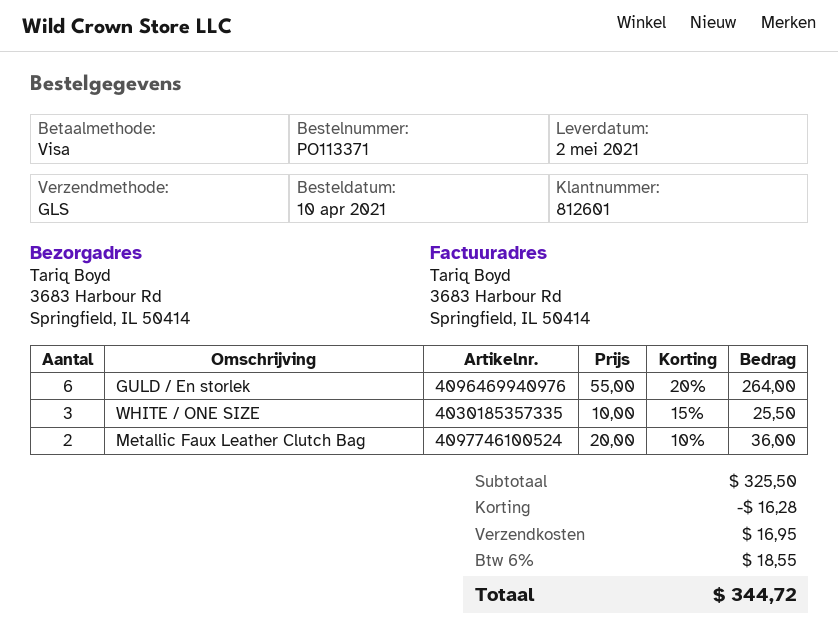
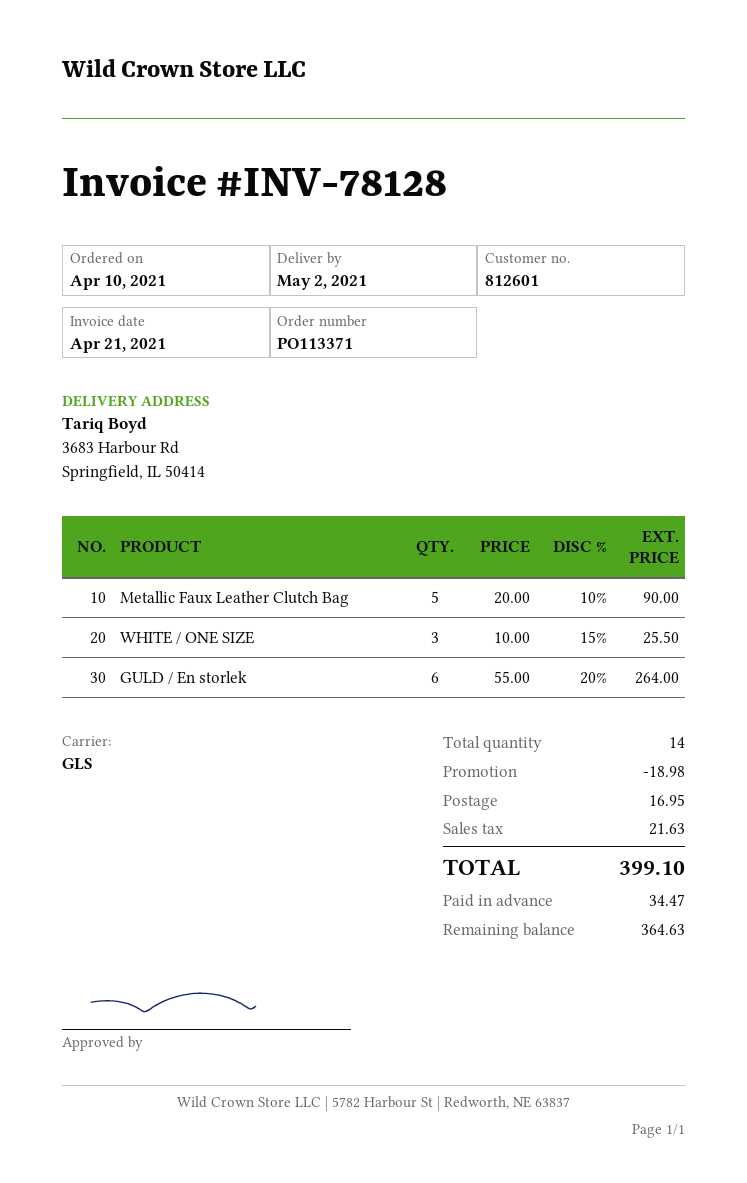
Metallic Faux Leather Clutch Bag: 2 x 20.00 - 10% = 36.00 -> 5 x 20.00 - 10% = 90.00
discount: 16.28 -> 18.98
tax: 18.55 -> 21.63
total: 344.72 -> 399.10

